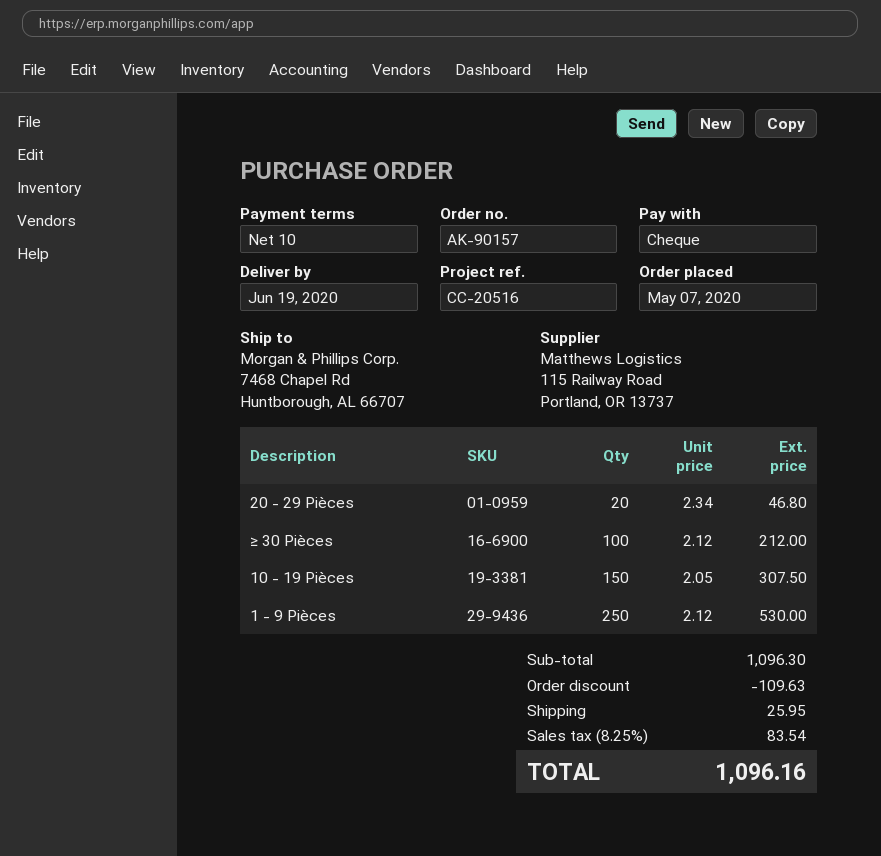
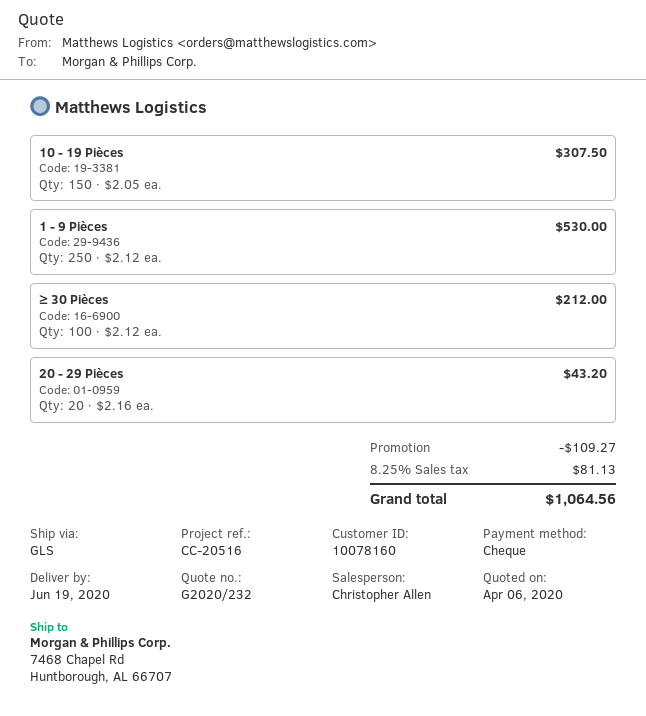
20 - 29 Pièces: 20 x 2.34 = 46.80 -> 20 x 2.16 = 43.20
discount: 109.63 -> 109.27
shipping: 25.95 -> none
tax: 8.25% = 83.54 -> 8.25% = 81.13
total: 1096.16 -> 1064.56

